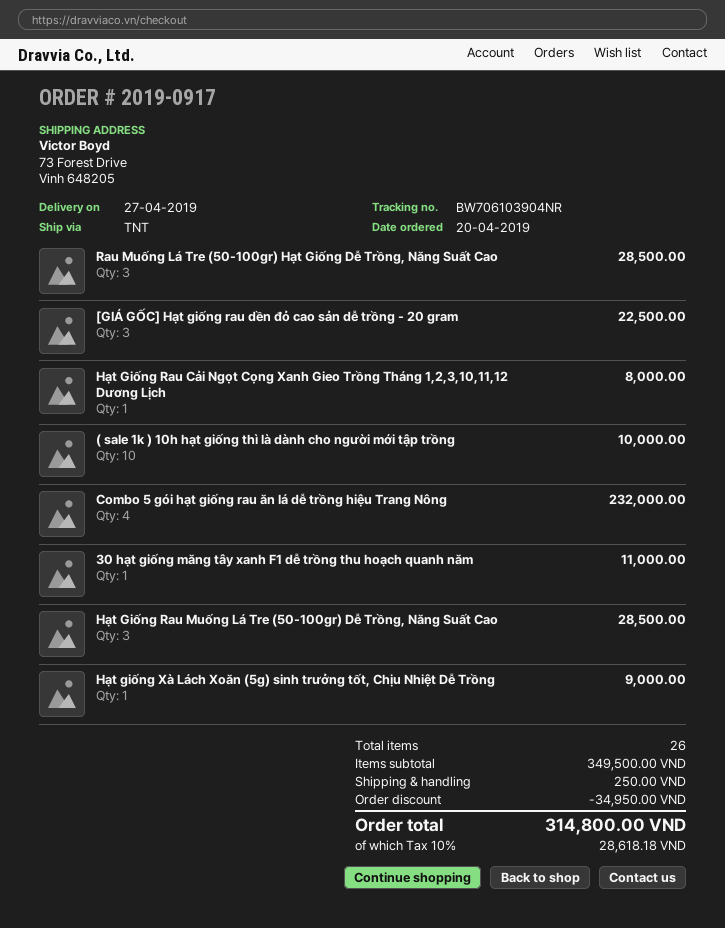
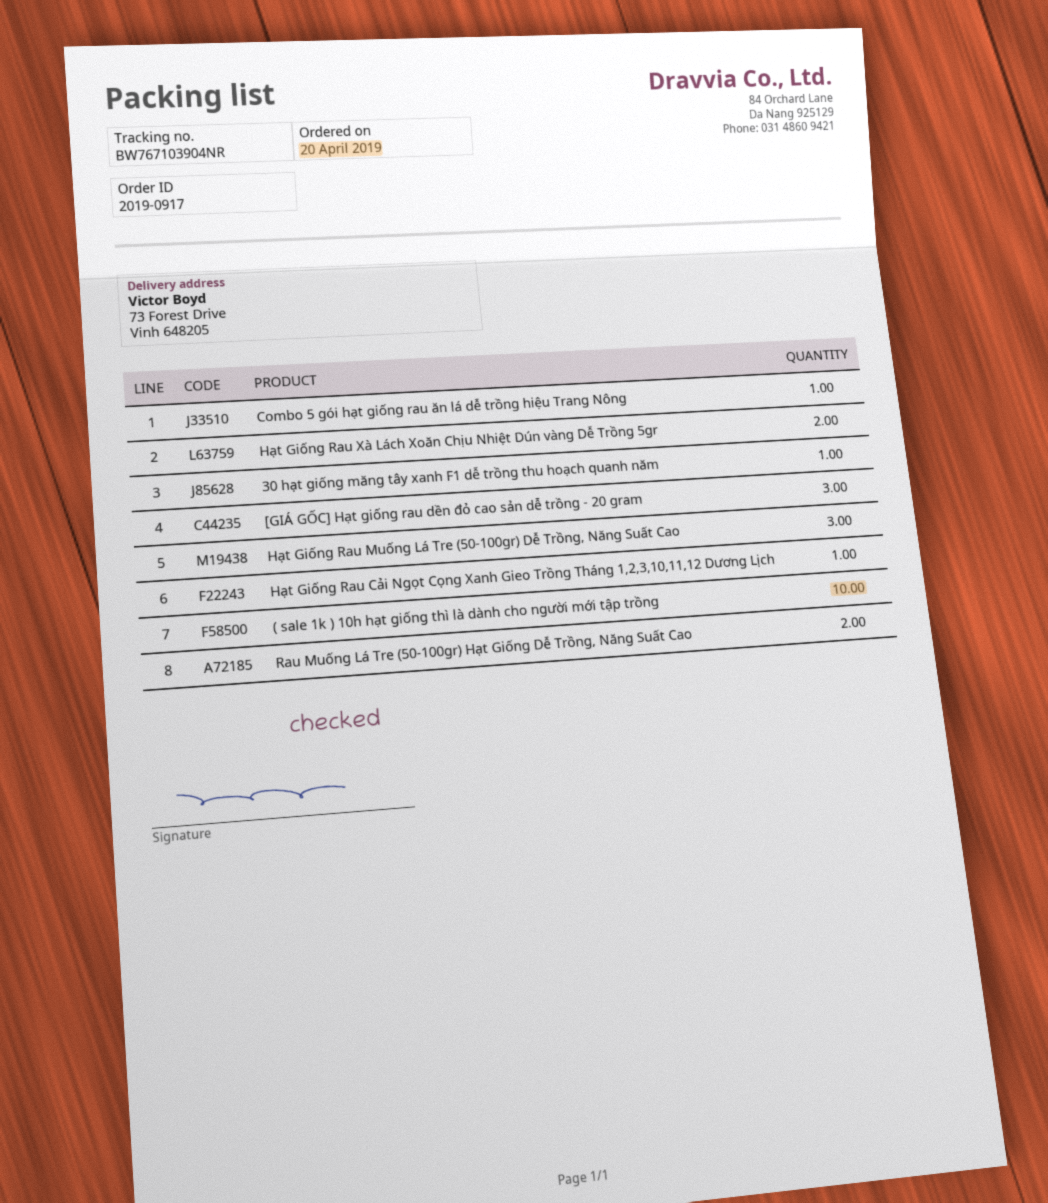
tracking number: BW706103904NR -> BW767103904NR
Rau Muống Lá Tre (50-100gr) Hạt Giống Dễ Trồng, Năng Suất Cao: 3 -> 2
Combo 5 gói hạt giống rau ăn lá dễ trồng hiệu Trang Nông: 4 -> 1
Hạt giống Xà Lách Xoăn (5g) sinh trưởng tốt, Chịu Nhiệt Dễ Trồng: 1 -> none
Hạt Giống Rau Xà Lách Xoăn Chịu Nhiệt Dún vàng Dễ Trồng 5gr: none -> 2

